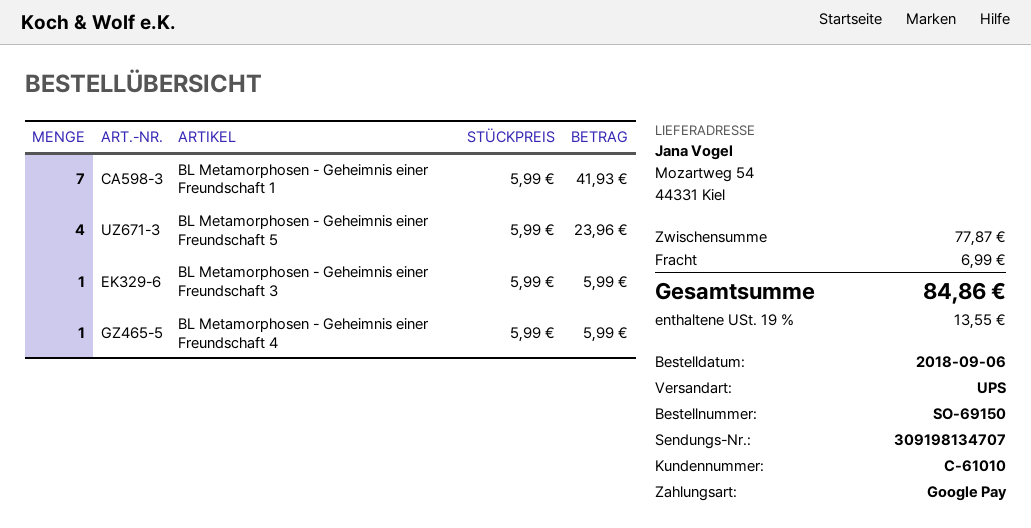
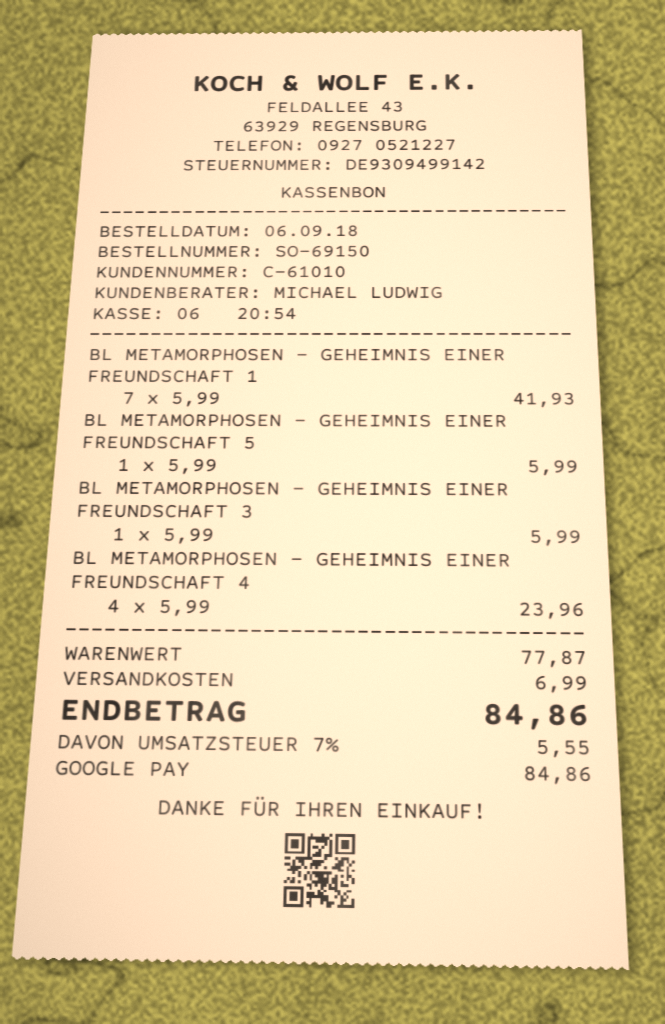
BL Metamorphosen - Geheimnis einer Freundschaft 5: 4 x 5.99 = 23.96 -> 1 x 5.99 = 5.99
BL Metamorphosen - Geheimnis einer Freundschaft 4: 1 x 5.99 = 5.99 -> 4 x 5.99 = 23.96
tax: 19% = 13.55 -> 7% = 5.55

